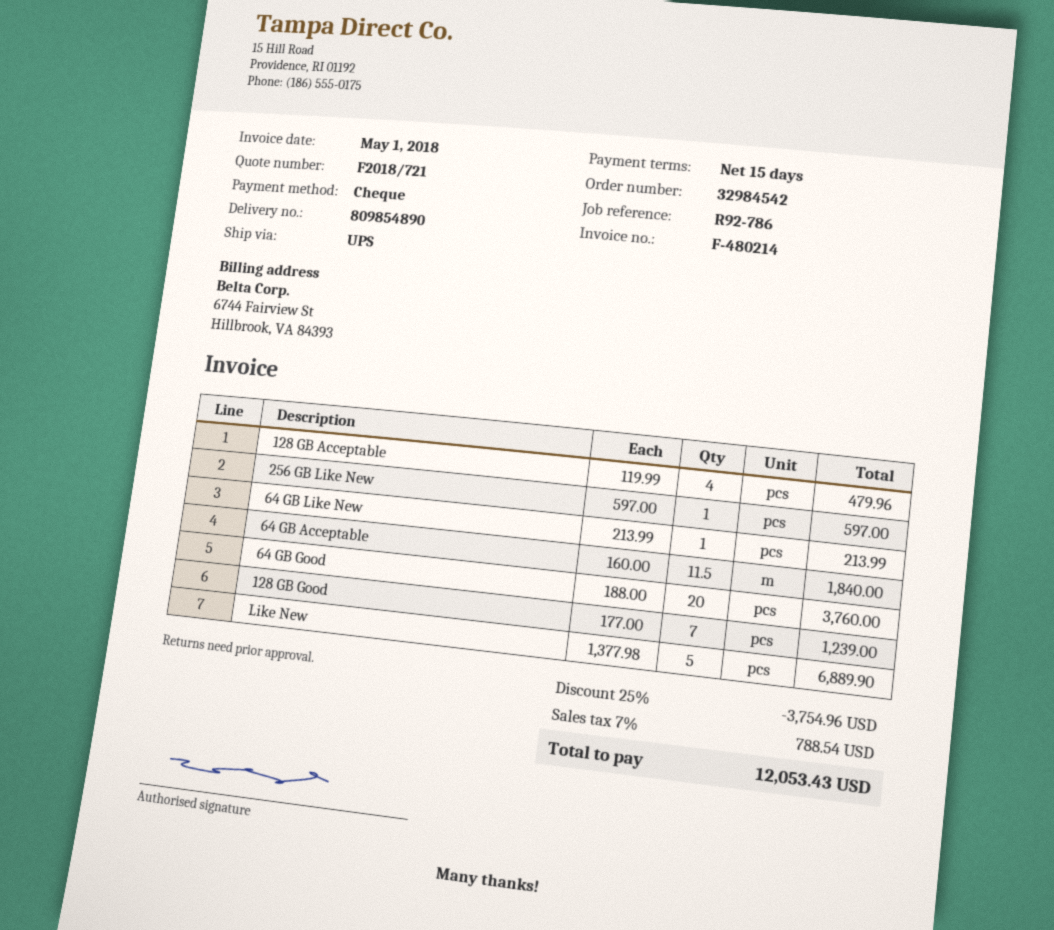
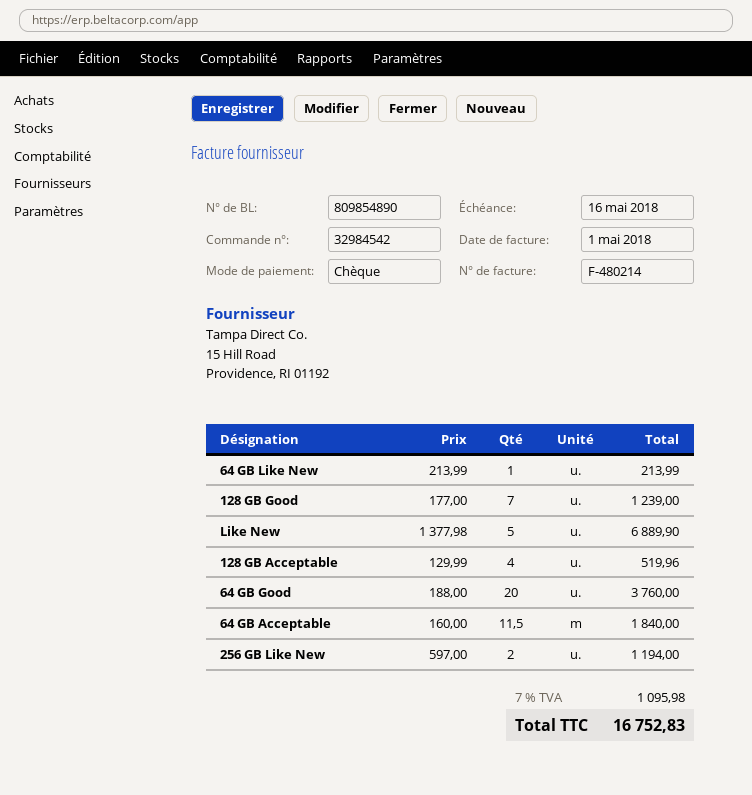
128 GB Acceptable: 4 x 119.99 = 479.96 -> 4 x 129.99 = 519.96
256 GB Like New: 1 x 597.00 = 597.00 -> 2 x 597.00 = 1194.00
discount: 25% = 3754.96 -> none
tax: 7% = 788.54 -> 7% = 1095.98
total: 12053.43 -> 16752.83

